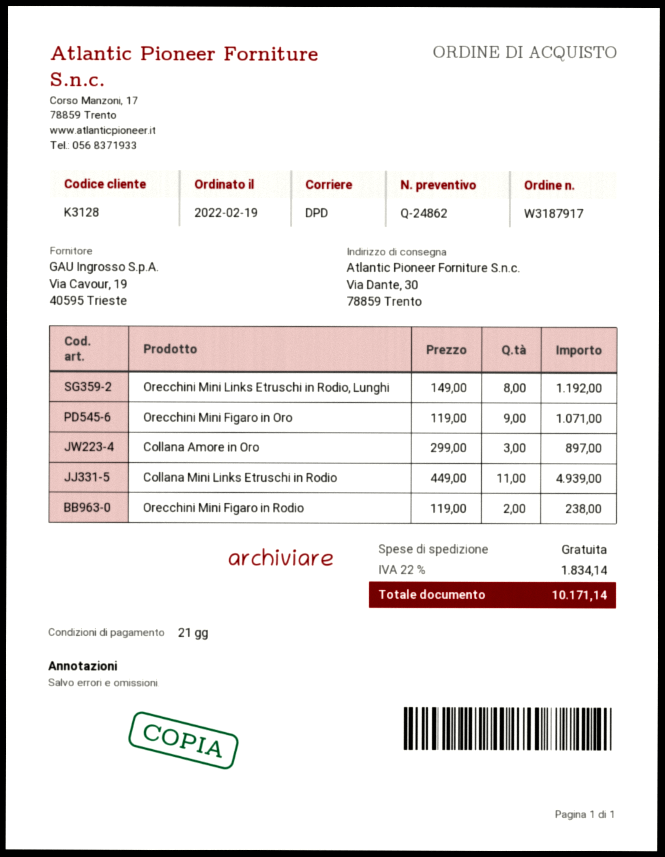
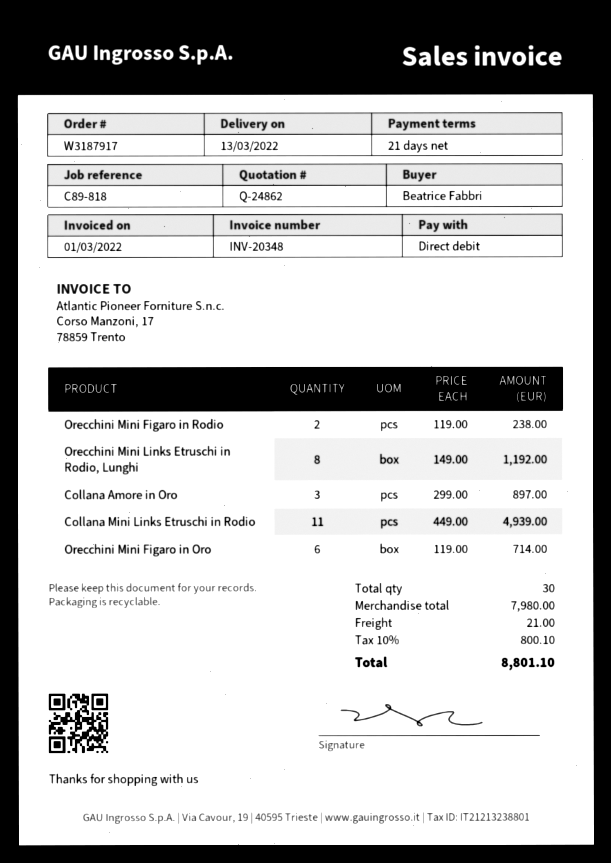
Orecchini Mini Figaro in Oro: 9 x 119.00 = 1071.00 -> 6 x 119.00 = 714.00
shipping: 0.00 -> 21.00
tax: 22% = 1834.14 -> 10% = 800.10
total: 10171.14 -> 8801.10

